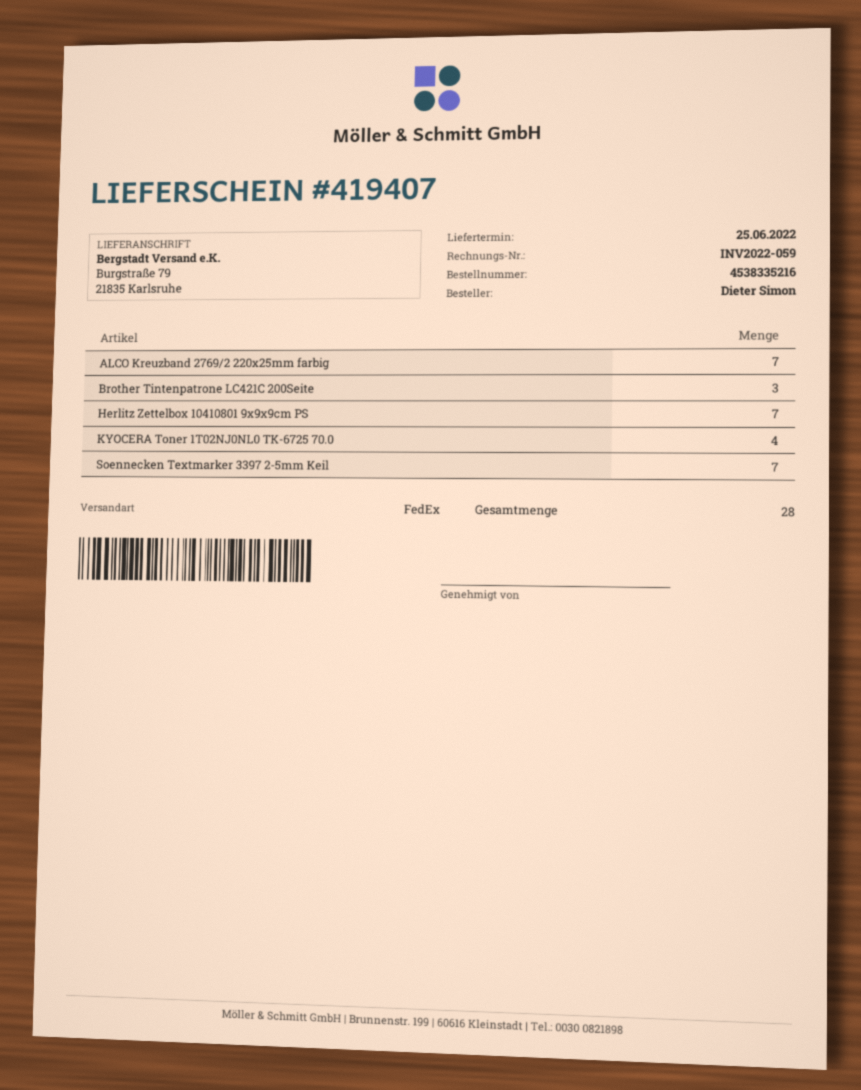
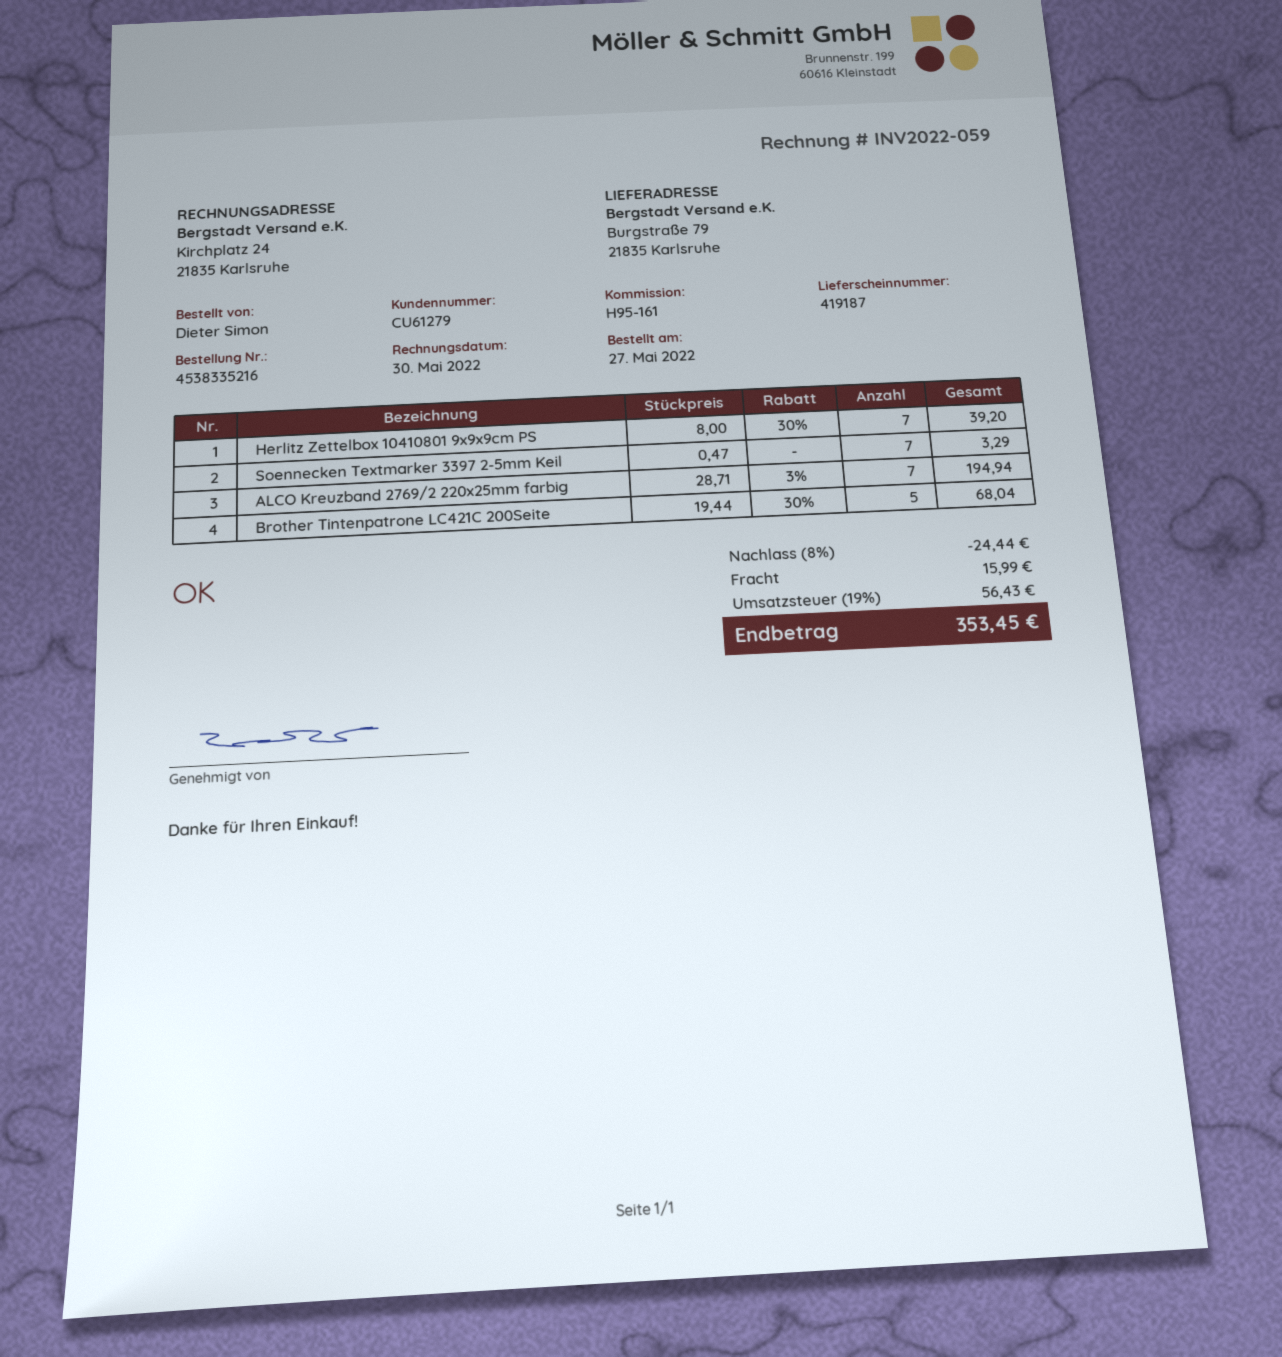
delivery note number: 419407 -> 419187
Brother Tintenpatrone LC421C 200Seite: 3 -> 5
KYOCERA Toner 1T02NJ0NL0 TK-6725 70.0: 4 -> none

